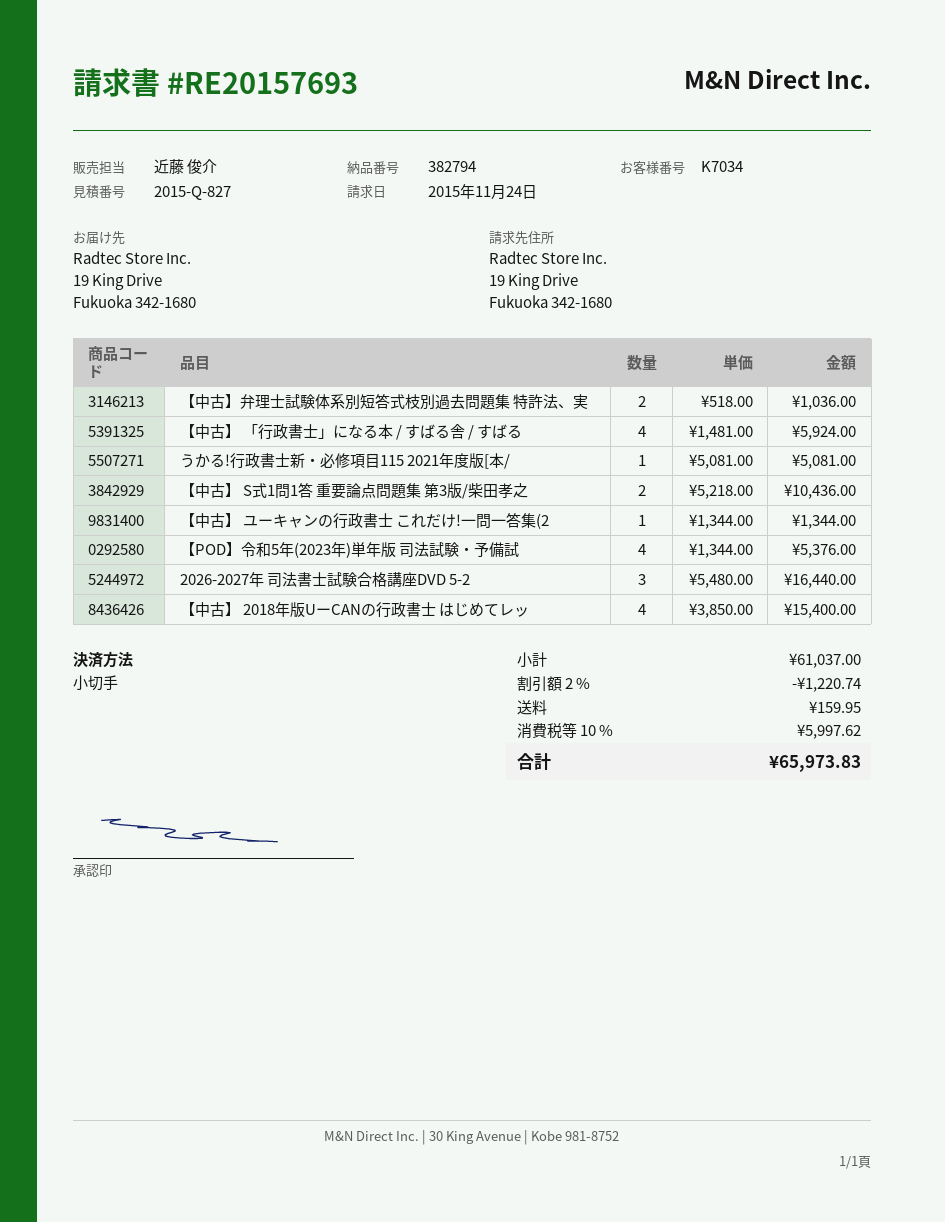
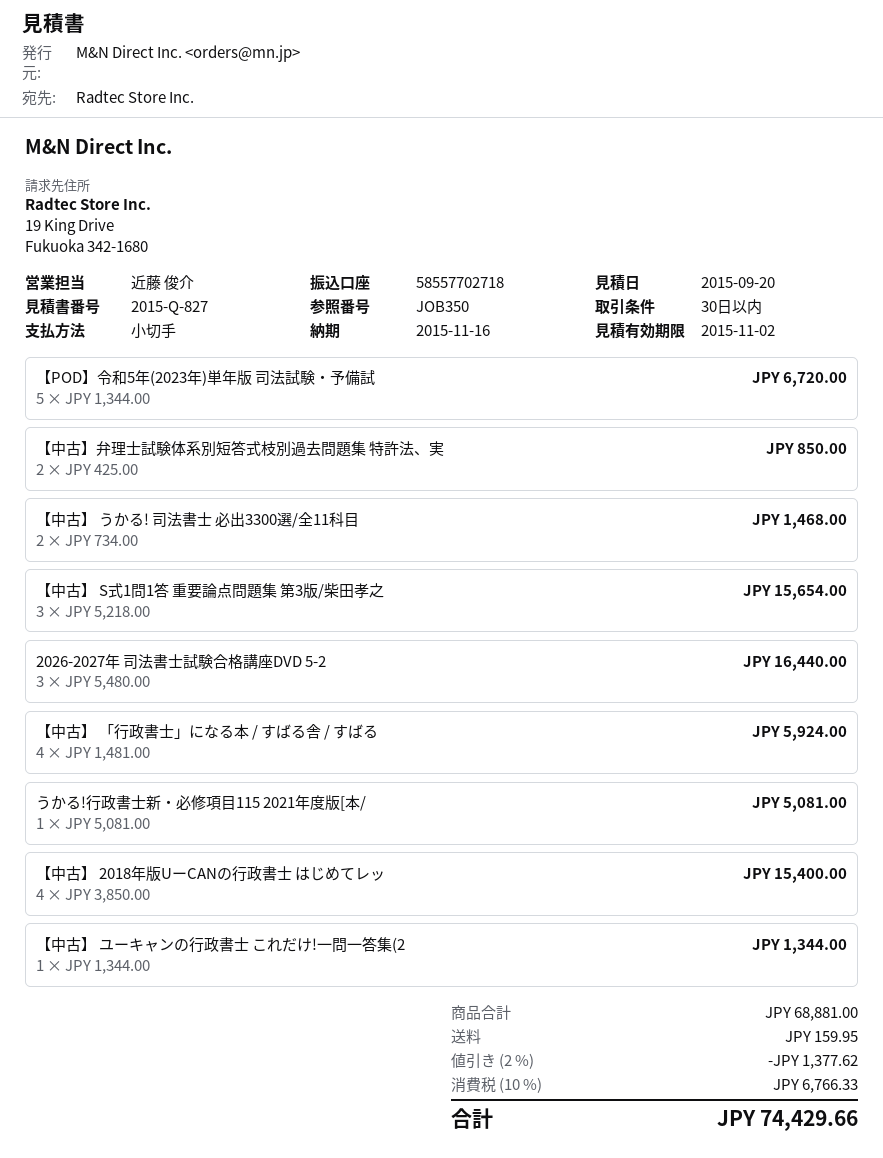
【中古】弁理士試験体系別短答式枝別過去問題集 特許法、実: 2 x 518.00 = 1036.00 -> 2 x 425.00 = 850.00
【中古】 S式1問1答 重要論点問題集 第3版/柴田孝之: 2 x 5218.00 = 10436.00 -> 3 x 5218.00 = 15654.00
【POD】令和5年(2023年)単年版 司法試験・予備試: 4 x 1344.00 = 5376.00 -> 5 x 1344.00 = 6720.00
【中古】 うかる! 司法書士 必出3300選/全11科目: none -> 2 x 734.00 = 1468.00
subtotal: 61037.00 -> 68881.00
discount: 2% = 1220.74 -> 2% = 1377.62
tax: 10% = 5997.62 -> 10% = 6766.33
total: 65973.83 -> 74429.66

